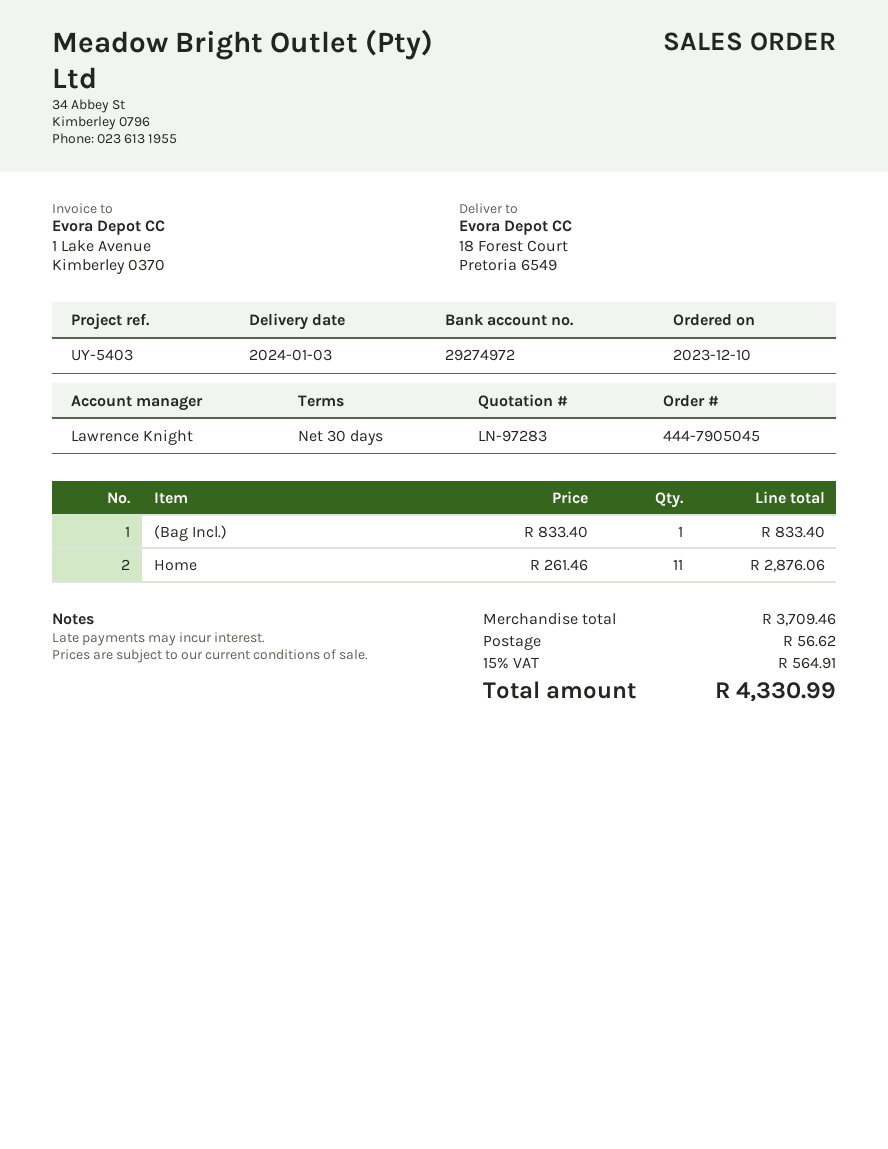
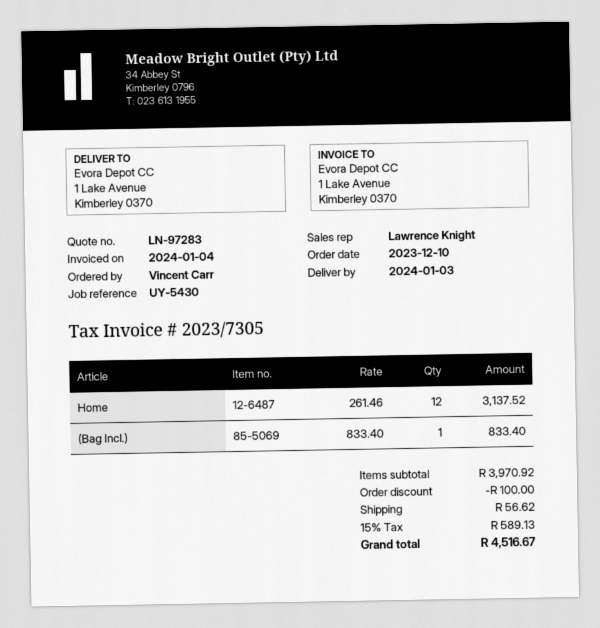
reference: UY-5403 -> UY-5430
ship to: 18 Forest Court, Pretoria 6549 -> 1 Lake Avenue, Kimberley 0370
Home: 11 x 261.46 = 2876.06 -> 12 x 261.46 = 3137.52
subtotal: 3709.46 -> 3970.92
discount: none -> 100.00
tax: 15% = 564.91 -> 15% = 589.13
total: 4330.99 -> 4516.67

